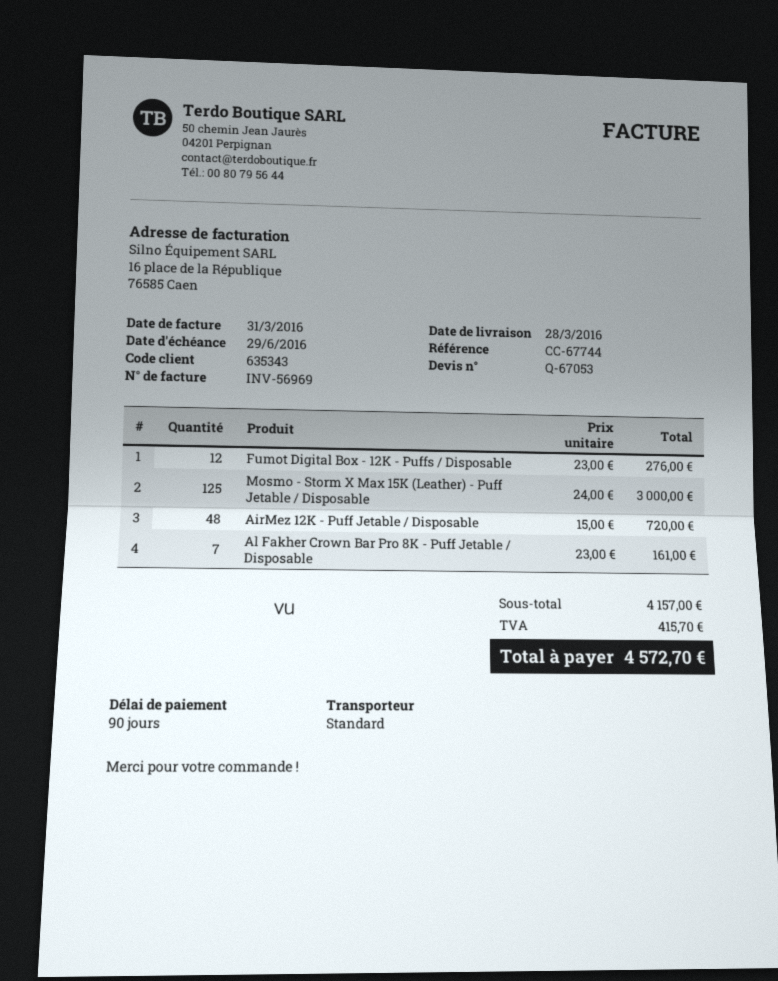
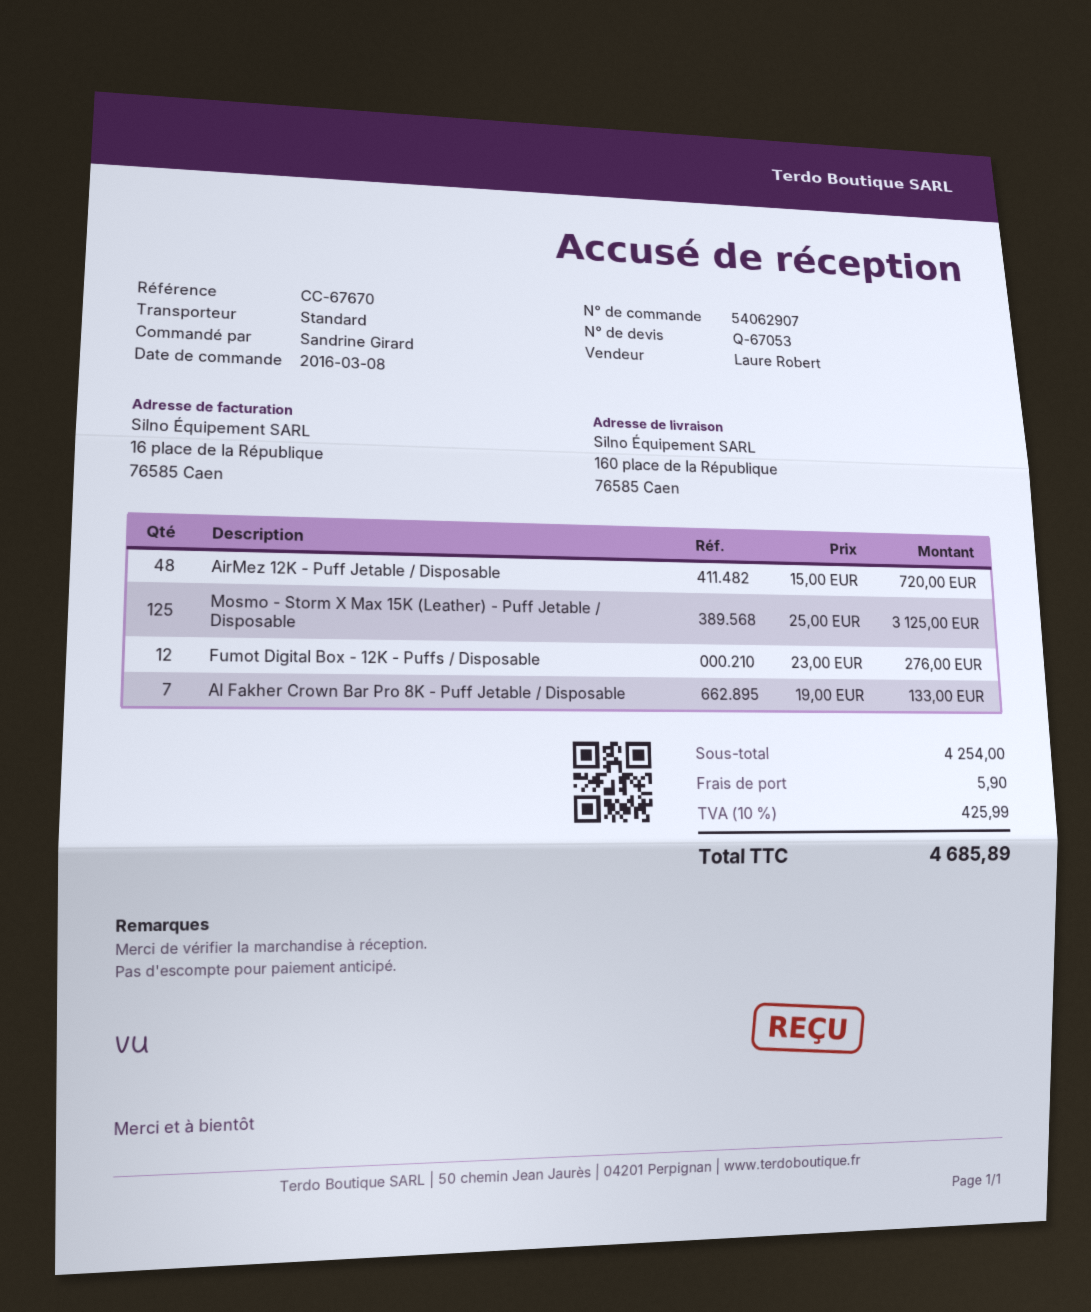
reference: CC-67744 -> CC-67670
Mosmo - Storm X Max 15K (Leather) - Puff Jetable / Disposable: 125 x 24.00 = 3000.00 -> 125 x 25.00 = 3125.00
Al Fakher Crown Bar Pro 8K - Puff Jetable / Disposable: 7 x 23.00 = 161.00 -> 7 x 19.00 = 133.00
subtotal: 4157.00 -> 4254.00
shipping: none -> 5.90
tax: 415.70 -> 425.99
total: 4572.70 -> 4685.89

